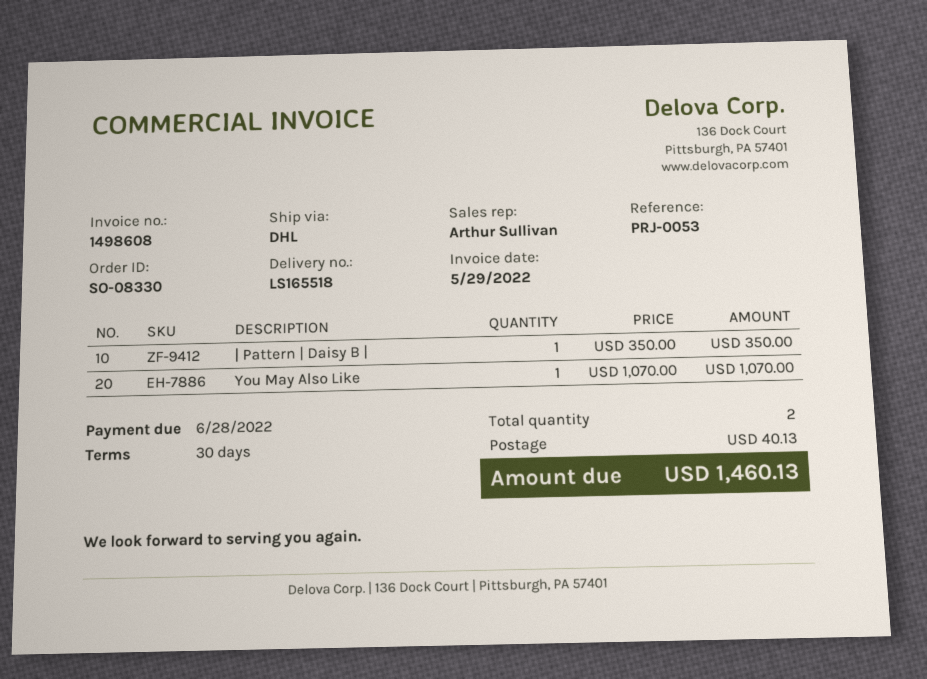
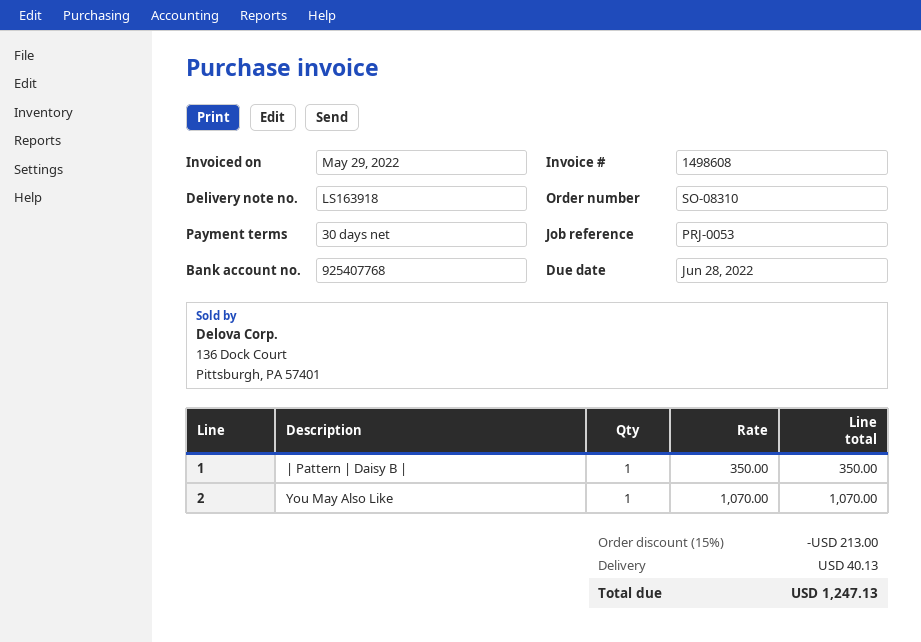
order number: SO-08330 -> SO-08310
delivery note number: LS165518 -> LS163918
discount: none -> 15% = 213.00
total: 1460.13 -> 1247.13

